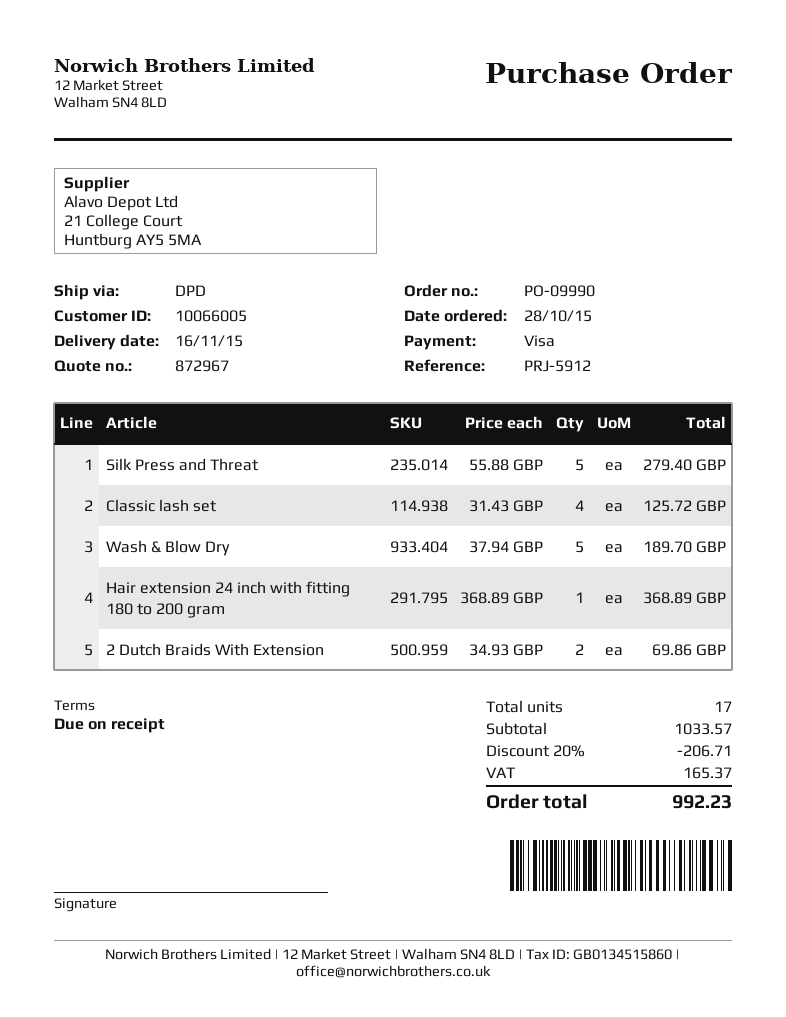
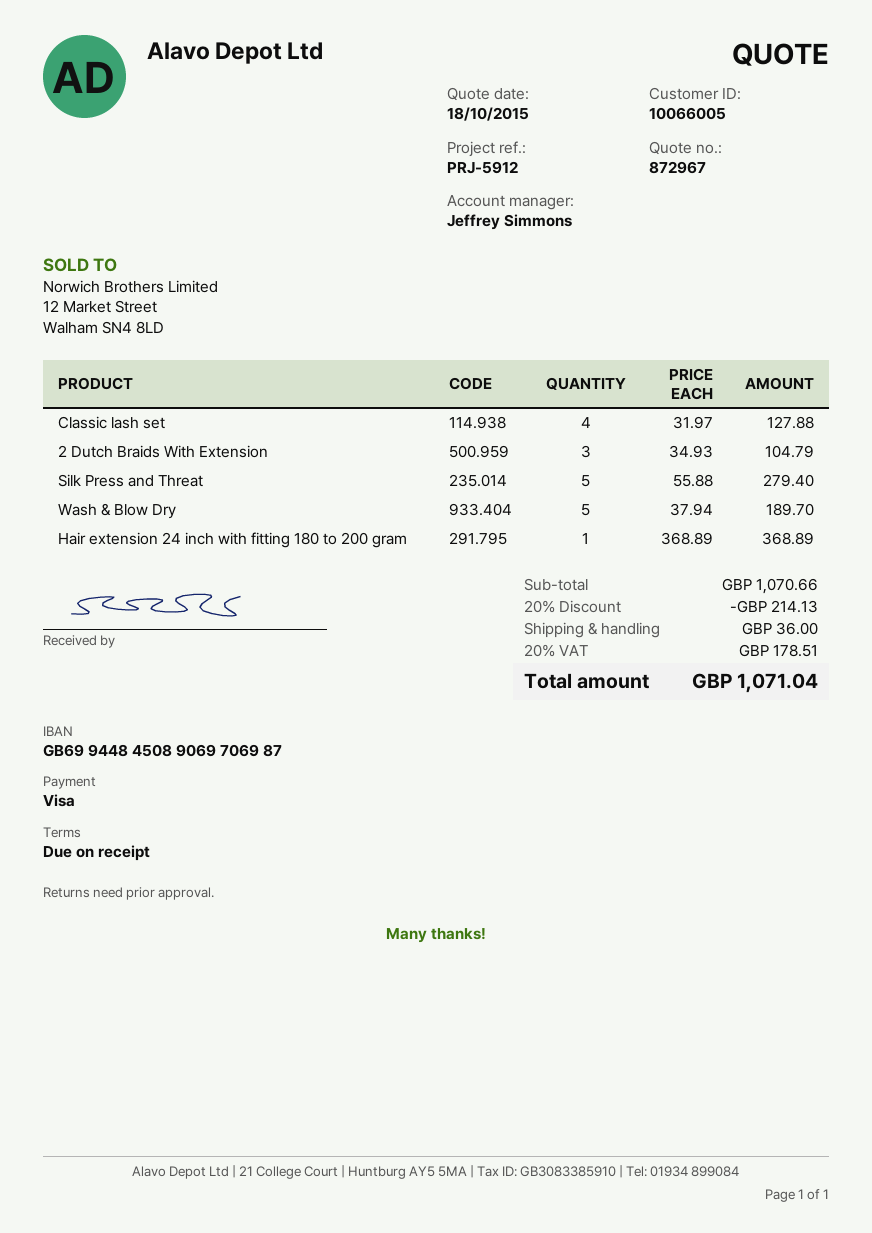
Classic lash set: 4 x 31.43 = 125.72 -> 4 x 31.97 = 127.88
2 Dutch Braids With Extension: 2 x 34.93 = 69.86 -> 3 x 34.93 = 104.79
subtotal: 1033.57 -> 1070.66
discount: 20% = 206.71 -> 20% = 214.13
shipping: none -> 36.00
tax: 165.37 -> 178.51
total: 992.23 -> 1071.04

